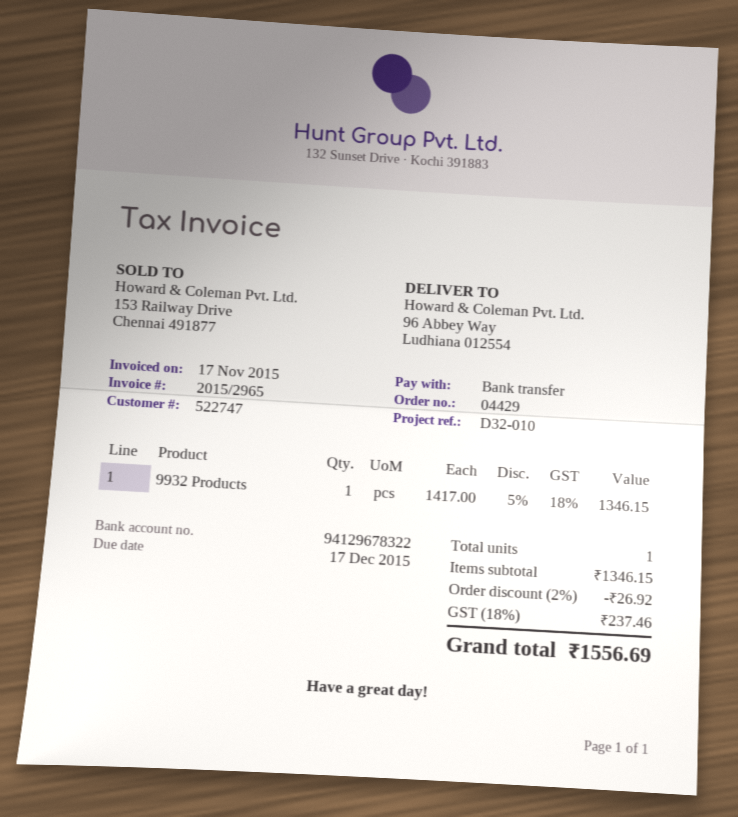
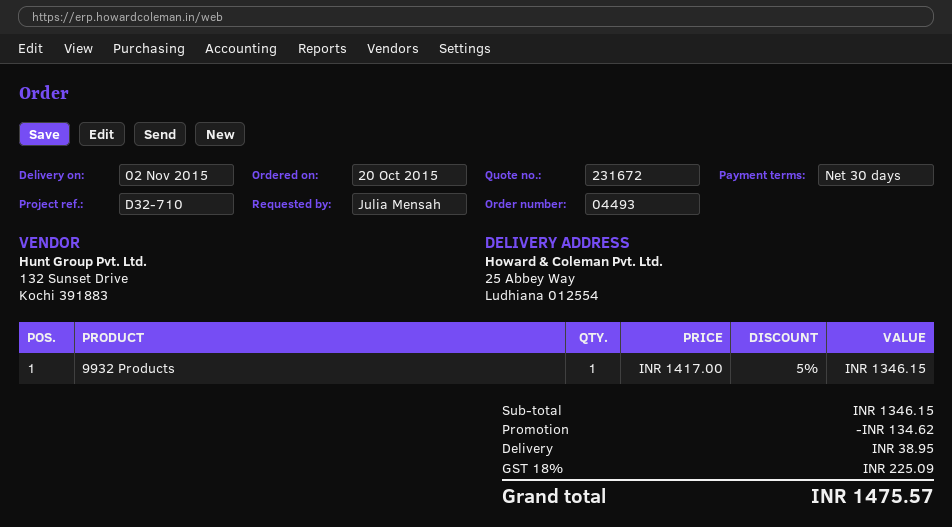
order number: 04429 -> 04493
reference: D32-010 -> D32-710
ship to: 96 Abbey Way, Ludhiana 012554 -> 25 Abbey Way, Ludhiana 012554
discount: 26.92 -> 134.62
shipping: none -> 38.95
tax: 18% = 237.46 -> 18% = 225.09
total: 1556.69 -> 1475.57

